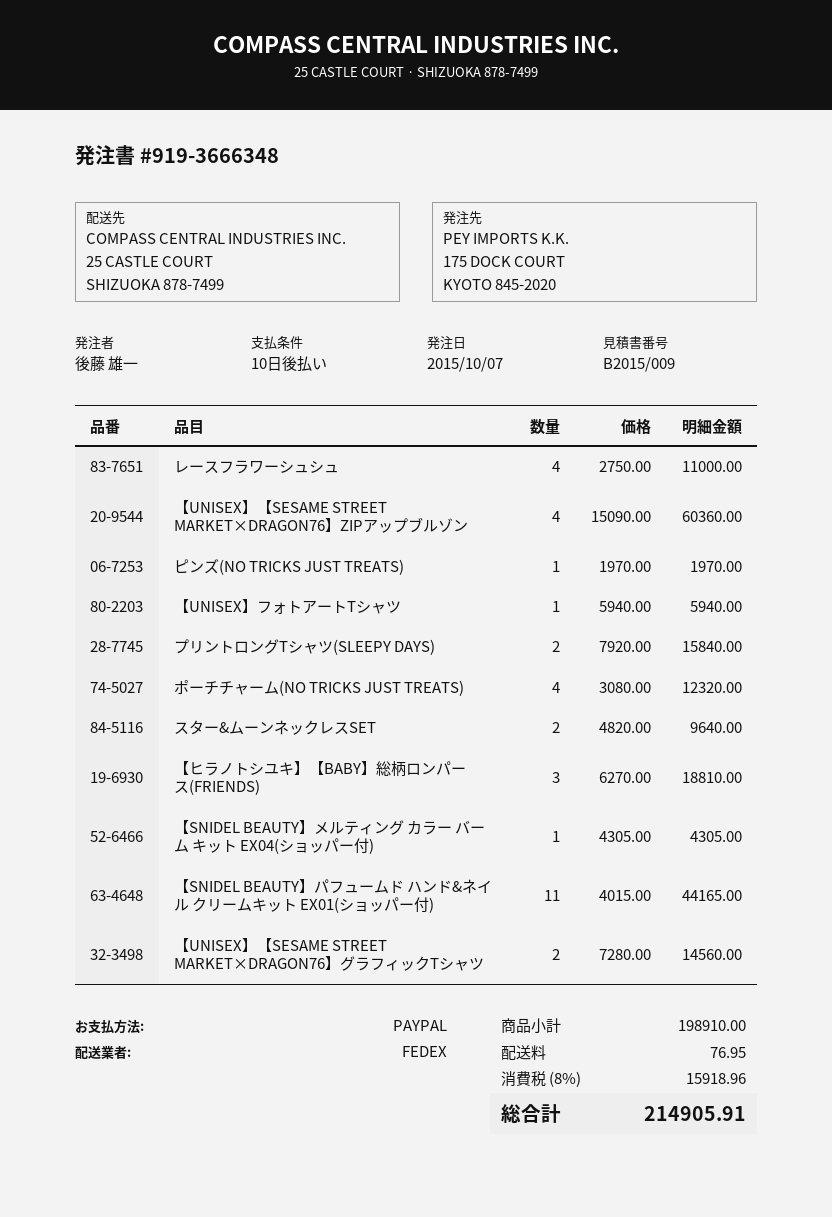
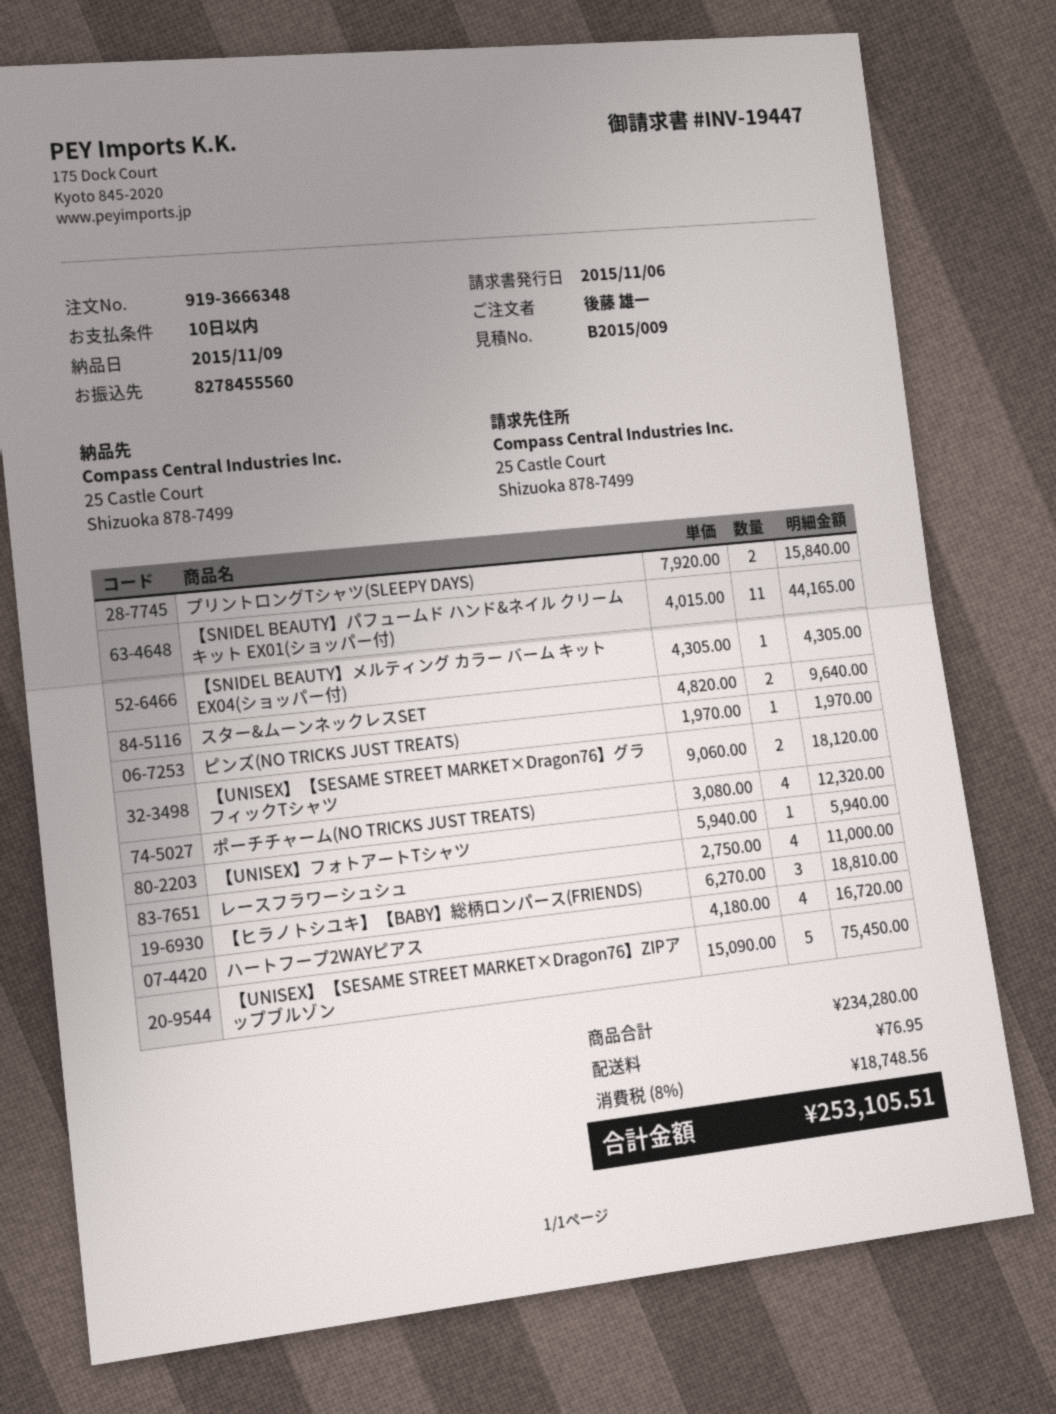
【UNISEX】【SESAME STREET MARKET×DRAGON76】ZIPアップブルゾン: 4 x 15090.00 = 60360.00 -> 5 x 15090.00 = 75450.00
【UNISEX】【SESAME STREET MARKET×DRAGON76】グラフィックTシャツ: 2 x 7280.00 = 14560.00 -> 2 x 9060.00 = 18120.00
ハートフープ2WAYピアス: none -> 4 x 4180.00 = 16720.00
subtotal: 198910.00 -> 234280.00
tax: 8% = 15918.96 -> 8% = 18748.56
total: 214905.91 -> 253105.51

